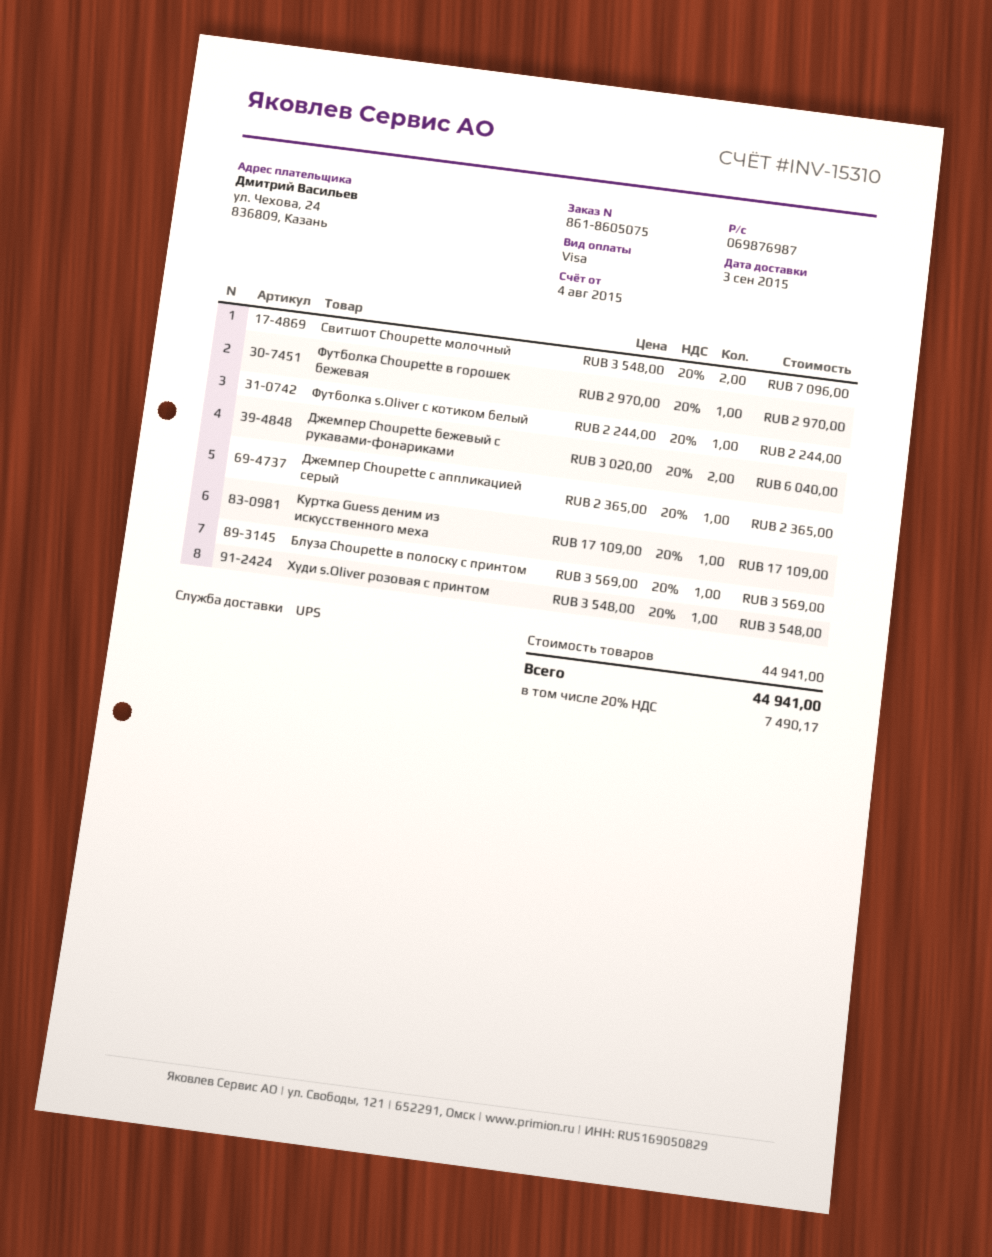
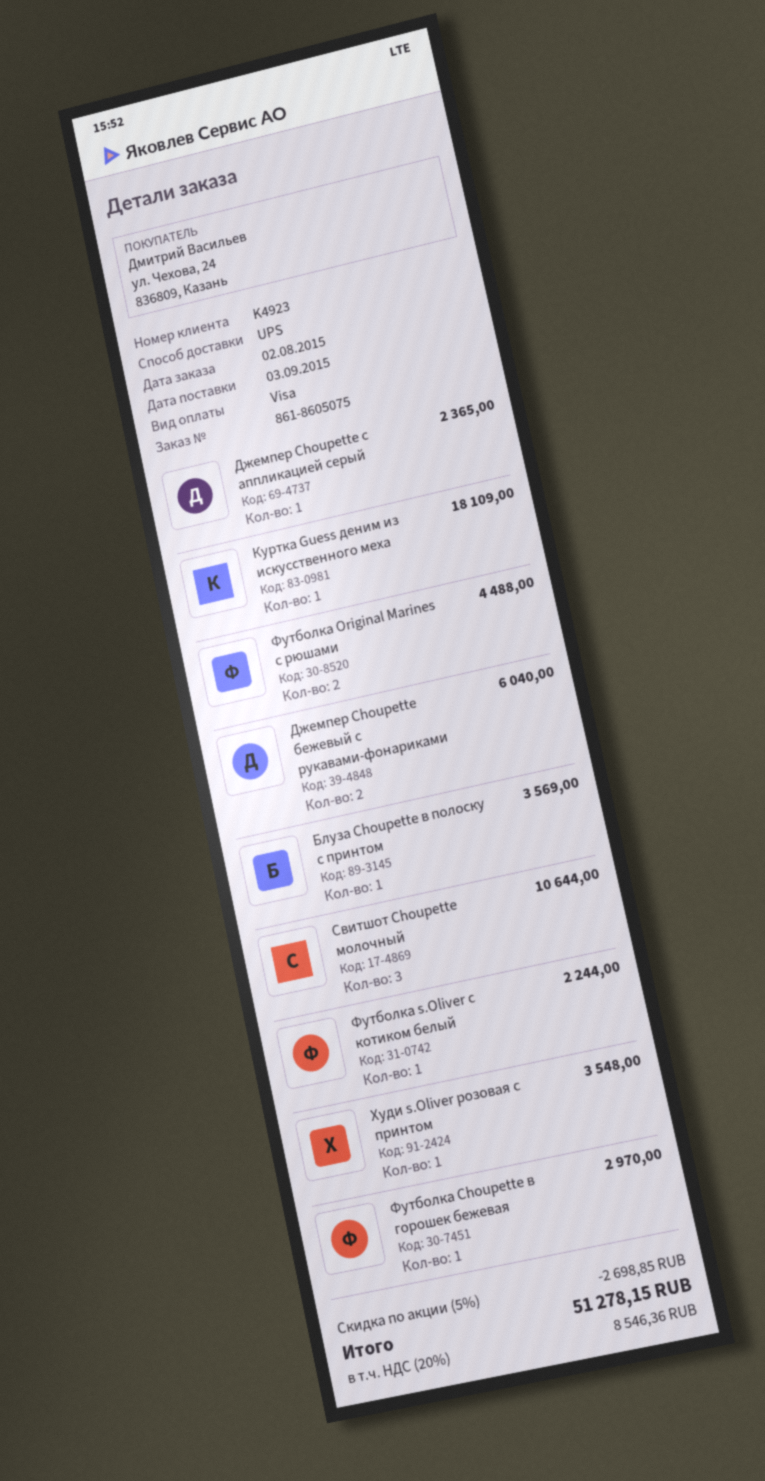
Свитшот Choupette молочный: 2 for 7096.00 -> 3 for 10644.00
Куртка Guess деним из искусственного меха: 1 for 17109.00 -> 1 for 18109.00
Футболка Original Marines с рюшами: none -> 2 for 4488.00
discount: none -> 5% = 2698.85
tax: 20% = 7490.17 -> 20% = 8546.36
total: 44941.00 -> 51278.15

